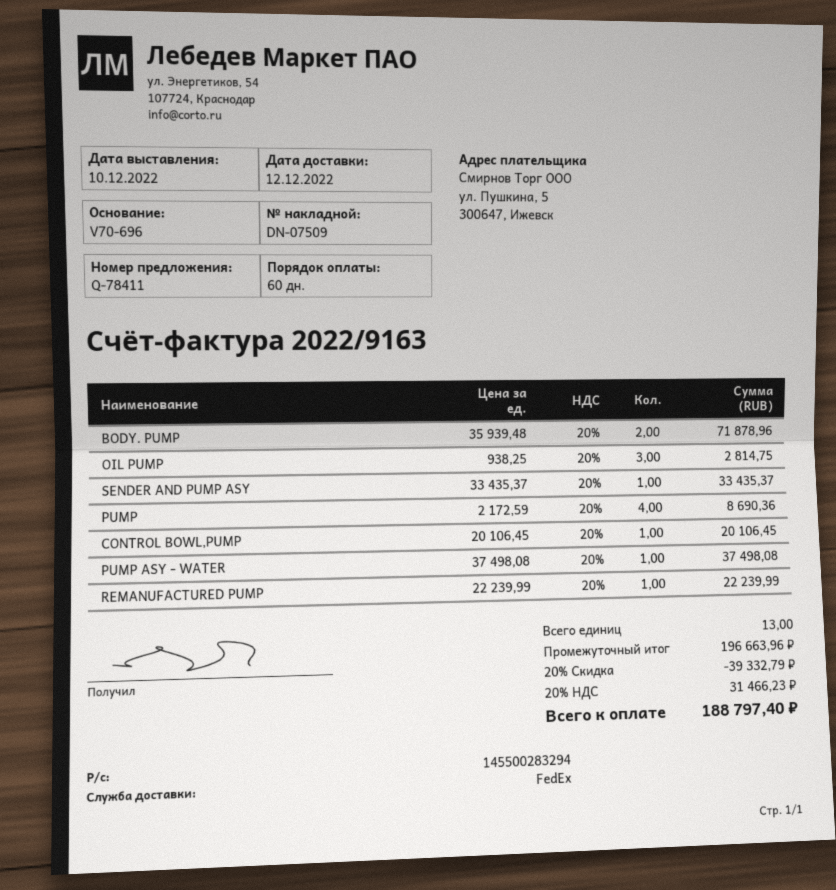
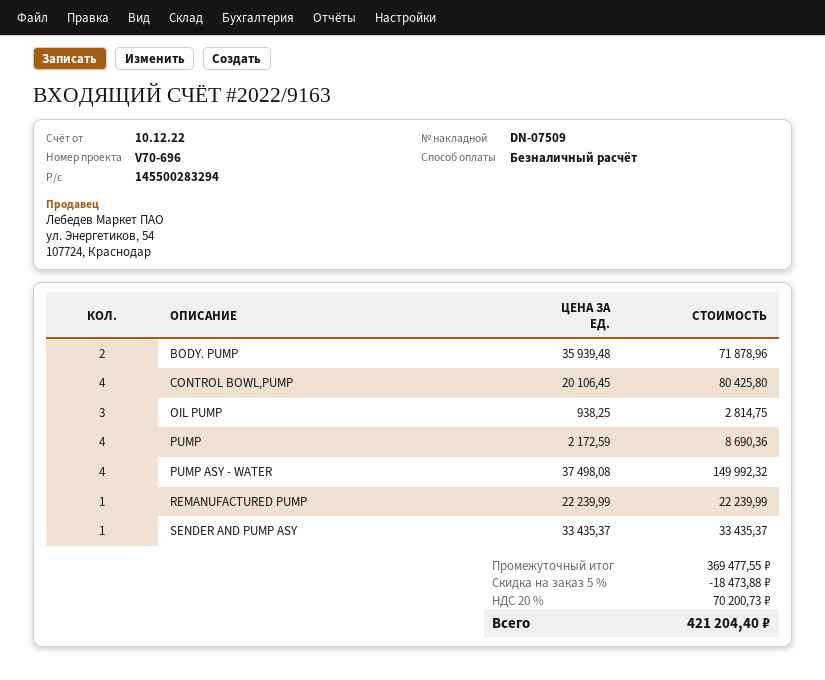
CONTROL BOWL,PUMP: 1 x 20106.45 = 20106.45 -> 4 x 20106.45 = 80425.80
PUMP ASY - WATER: 1 x 37498.08 = 37498.08 -> 4 x 37498.08 = 149992.32
subtotal: 196663.96 -> 369477.55
discount: 20% = 39332.79 -> 5% = 18473.88
tax: 20% = 31466.23 -> 20% = 70200.73
total: 188797.40 -> 421204.40

